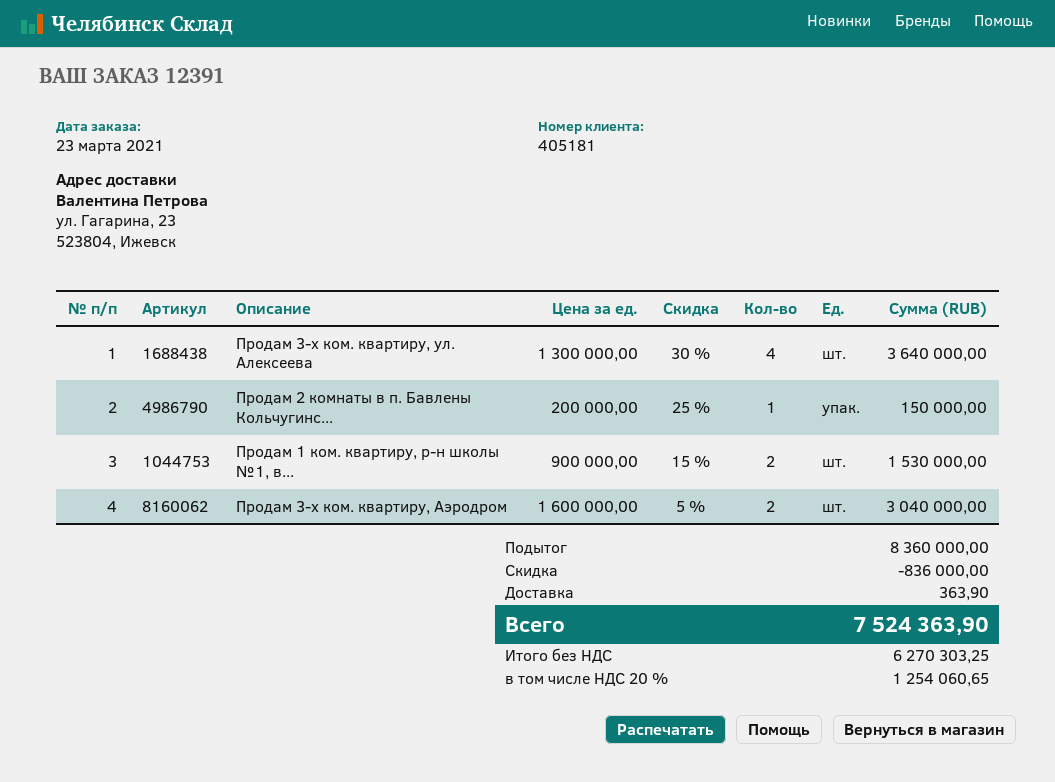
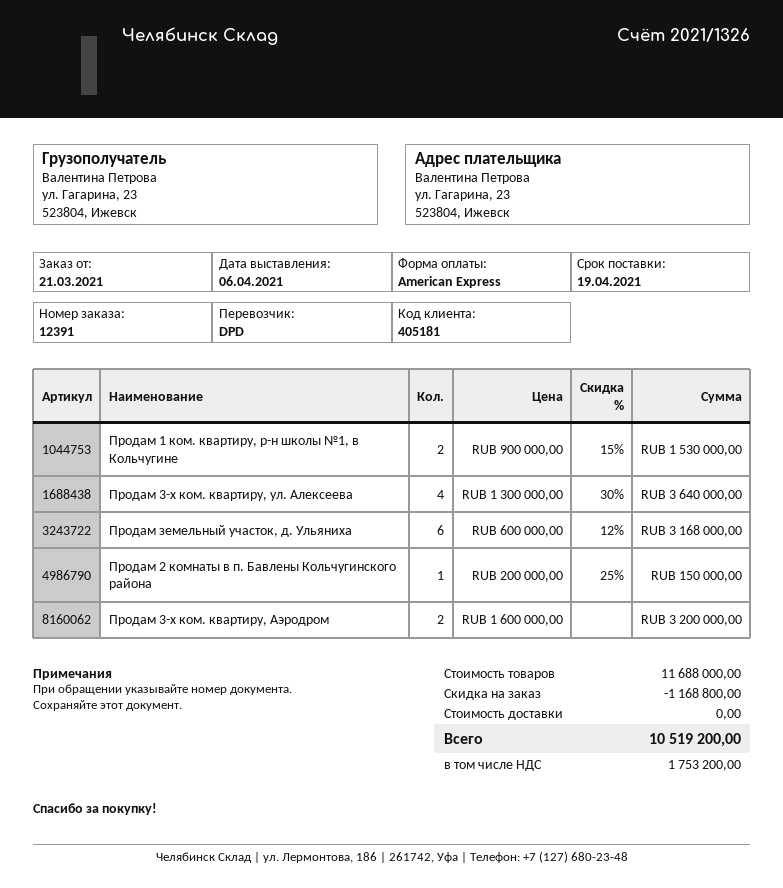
order date: 2021-03-23 -> 2021-03-21
Продам 3-х ком. квартиру, Аэродром: 2 x 1600000.00 - 5% = 3040000.00 -> 2 x 1600000.00 = 3200000.00
Продам земельный участок, д. Ульяниха: none -> 6 x 600000.00 - 12% = 3168000.00
subtotal: 8360000.00 -> 11688000.00
discount: 836000.00 -> 1168800.00
shipping: 363.90 -> 0.00
tax: 1254060.65 -> 1753200.00
total: 7524363.90 -> 10519200.00

